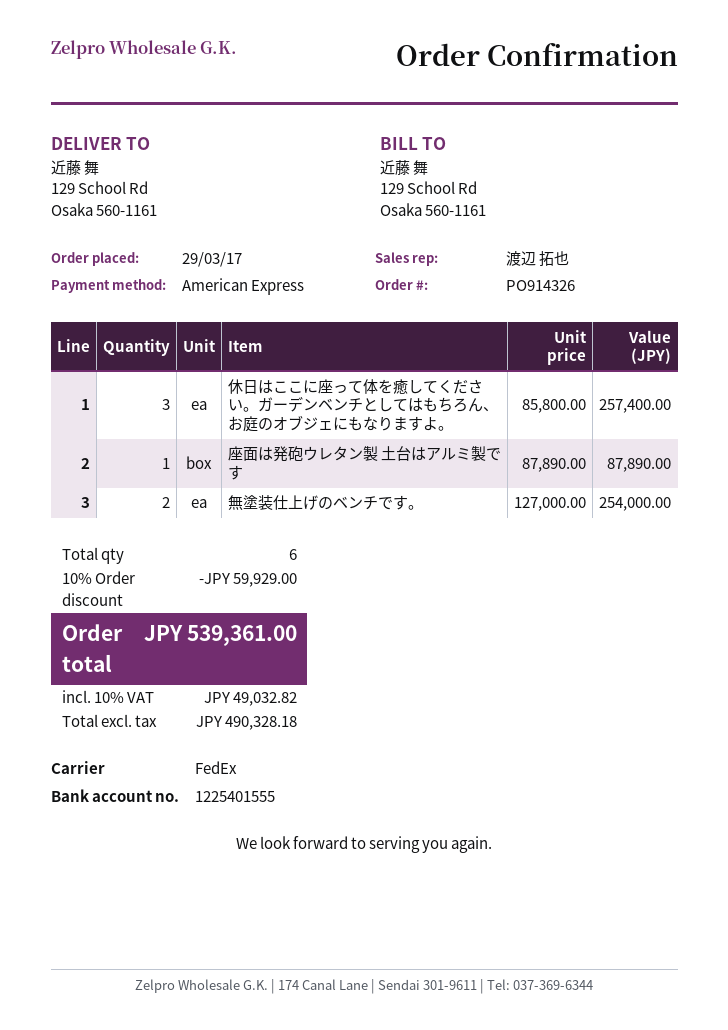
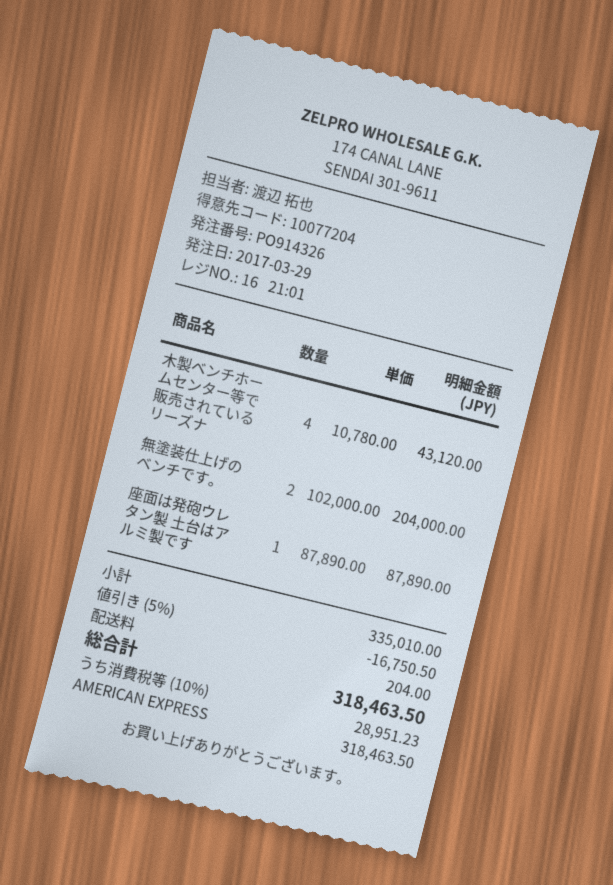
休日はここに座って体を癒してください。ガーデンベンチとしてはもちろん、お庭のオブジェにもなりますよ。: 3 x 85800.00 = 257400.00 -> none
無塗装仕上げのベンチです。: 2 x 127000.00 = 254000.00 -> 2 x 102000.00 = 204000.00
木製ベンチホームセンター等で販売されているリーズナ: none -> 4 x 10780.00 = 43120.00
discount: 10% = 59929.00 -> 5% = 16750.50
shipping: none -> 204.00
tax: 10% = 49032.82 -> 10% = 28951.23
total: 539361.00 -> 318463.50

